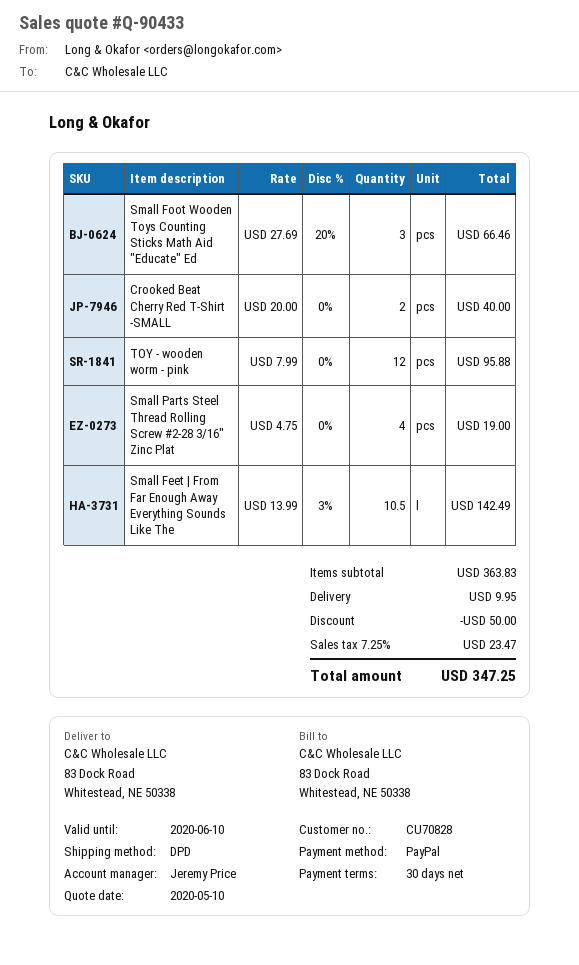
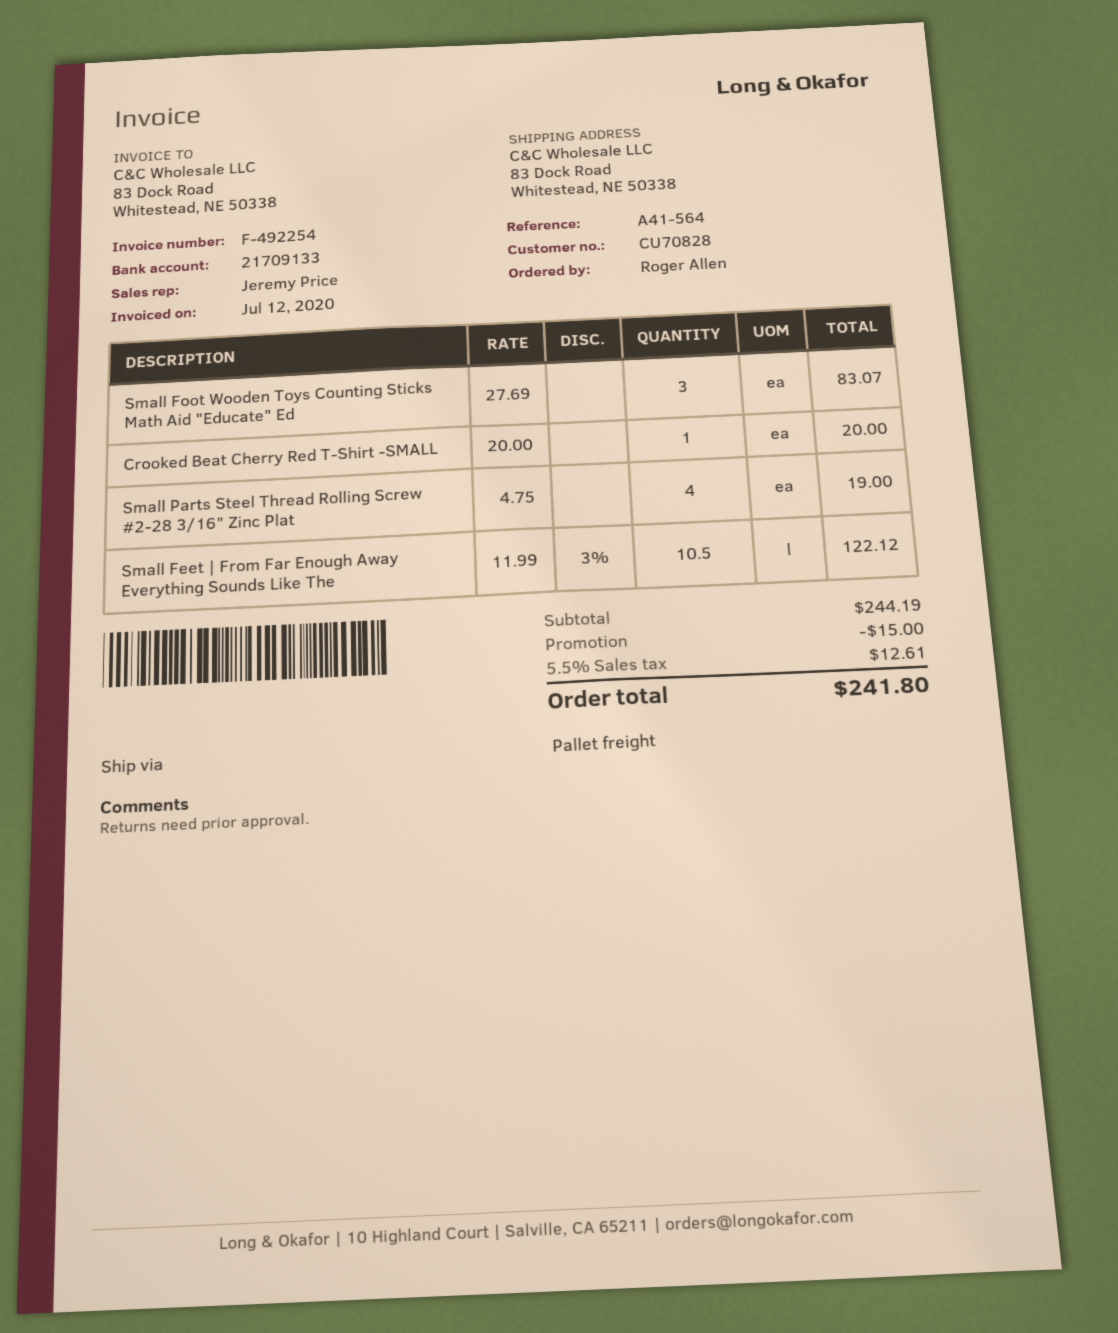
shipping method: DPD -> pallet freight
Small Foot Wooden Toys Counting Sticks Math Aid "Educate" Ed: 3 x 27.69 - 20% = 66.46 -> 3 x 27.69 = 83.07
Crooked Beat Cherry Red T-Shirt -SMALL: 2 x 20.00 = 40.00 -> 1 x 20.00 = 20.00
TOY - wooden worm - pink: 12 x 7.99 = 95.88 -> none
Small Feet | From Far Enough Away Everything Sounds Like The: 10.5 x 13.99 - 3% = 142.49 -> 10.5 x 11.99 - 3% = 122.12
subtotal: 363.83 -> 244.19
discount: 50.00 -> 15.00
shipping: 9.95 -> none
tax: 7.25% = 23.47 -> 5.5% = 12.61
total: 347.25 -> 241.80

